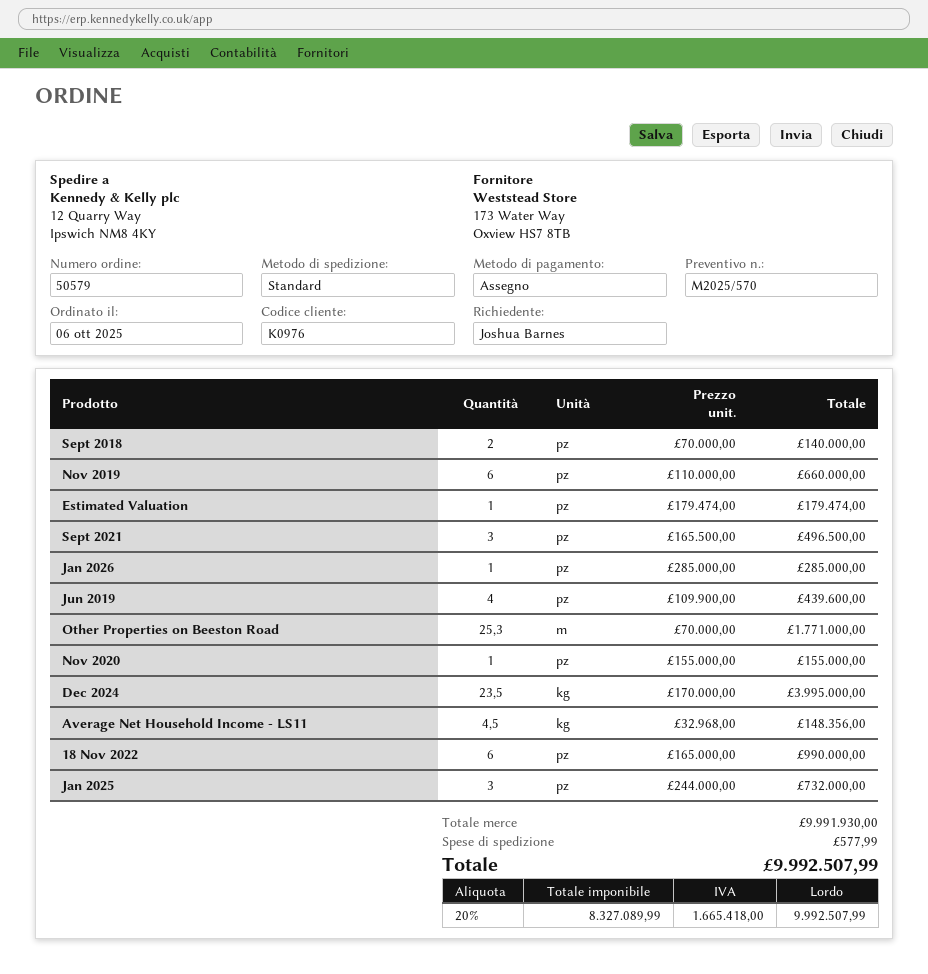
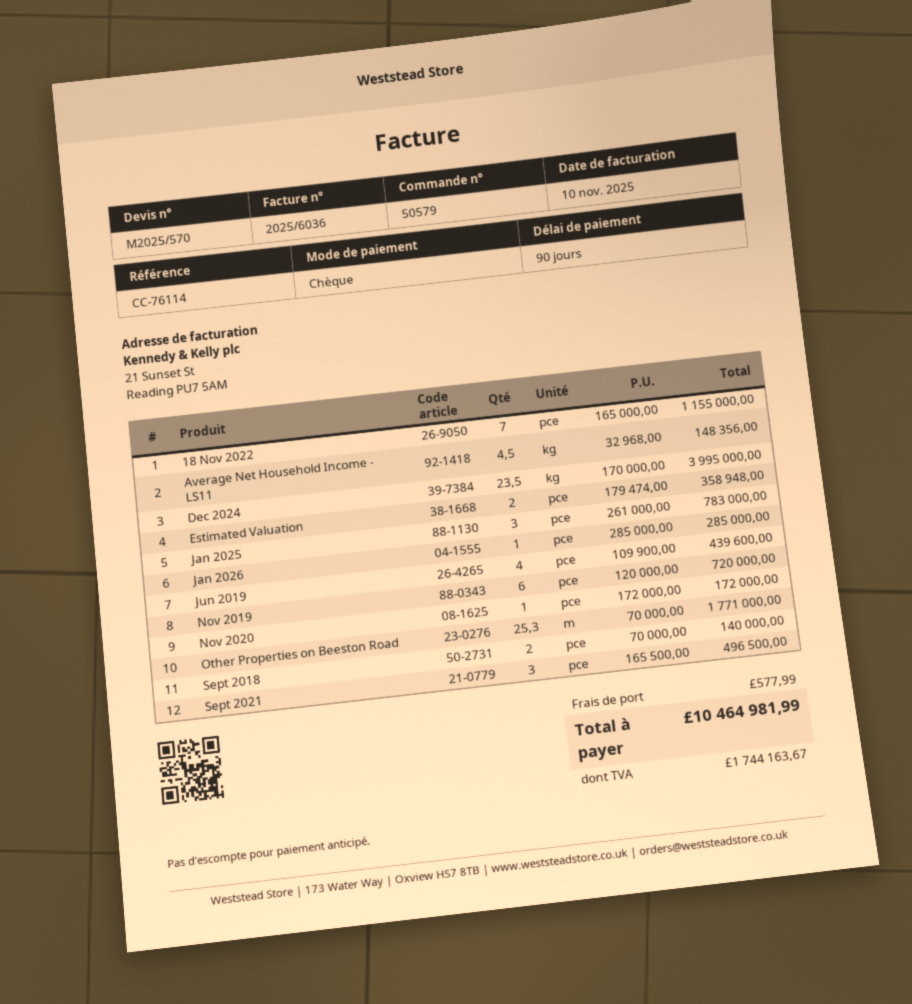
Nov 2019: 6 x 110000.00 = 660000.00 -> 6 x 120000.00 = 720000.00
Estimated Valuation: 1 x 179474.00 = 179474.00 -> 2 x 179474.00 = 358948.00
Nov 2020: 1 x 155000.00 = 155000.00 -> 1 x 172000.00 = 172000.00
18 Nov 2022: 6 x 165000.00 = 990000.00 -> 7 x 165000.00 = 1155000.00
Jan 2025: 3 x 244000.00 = 732000.00 -> 3 x 261000.00 = 783000.00
tax: 1665418.00 -> 1744163.67
total: 9992507.99 -> 10464981.99

